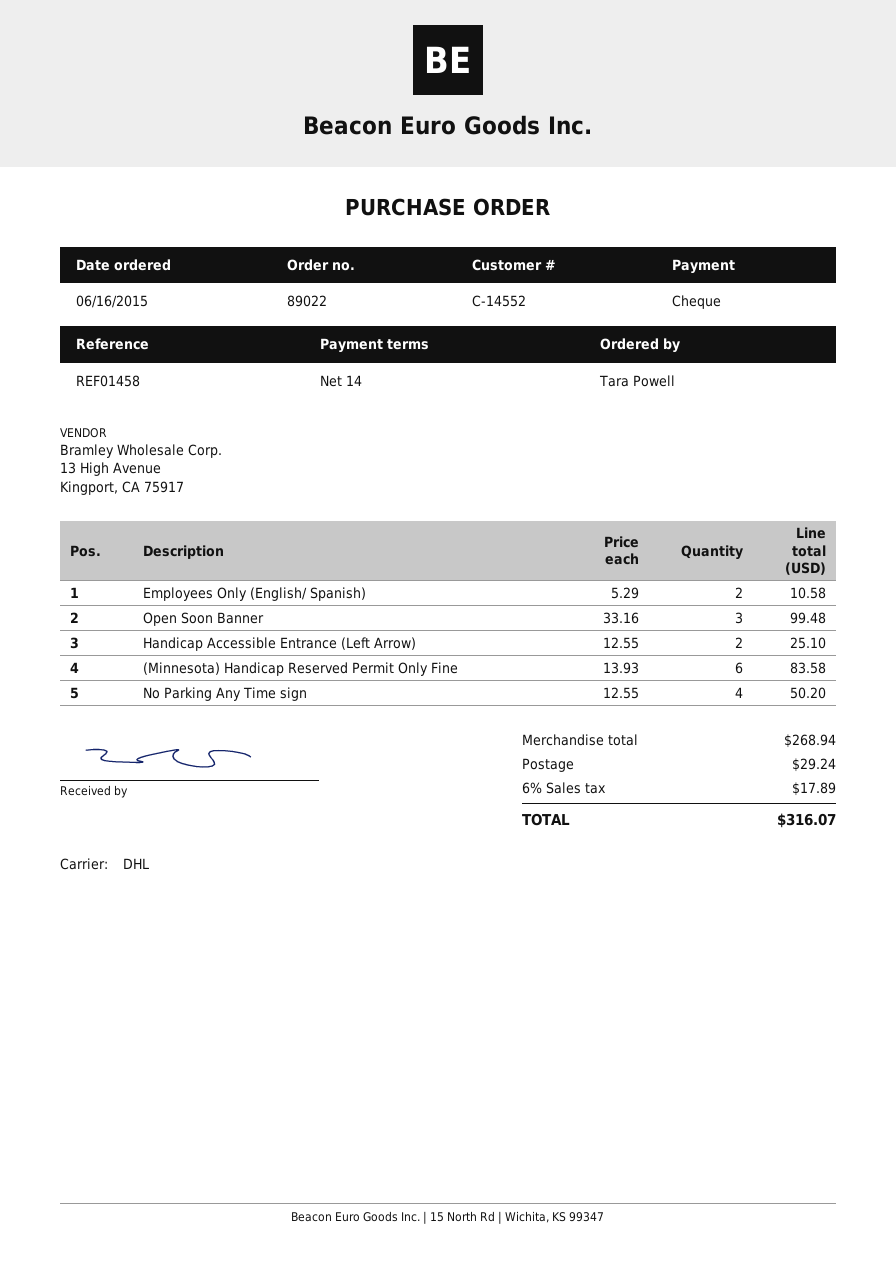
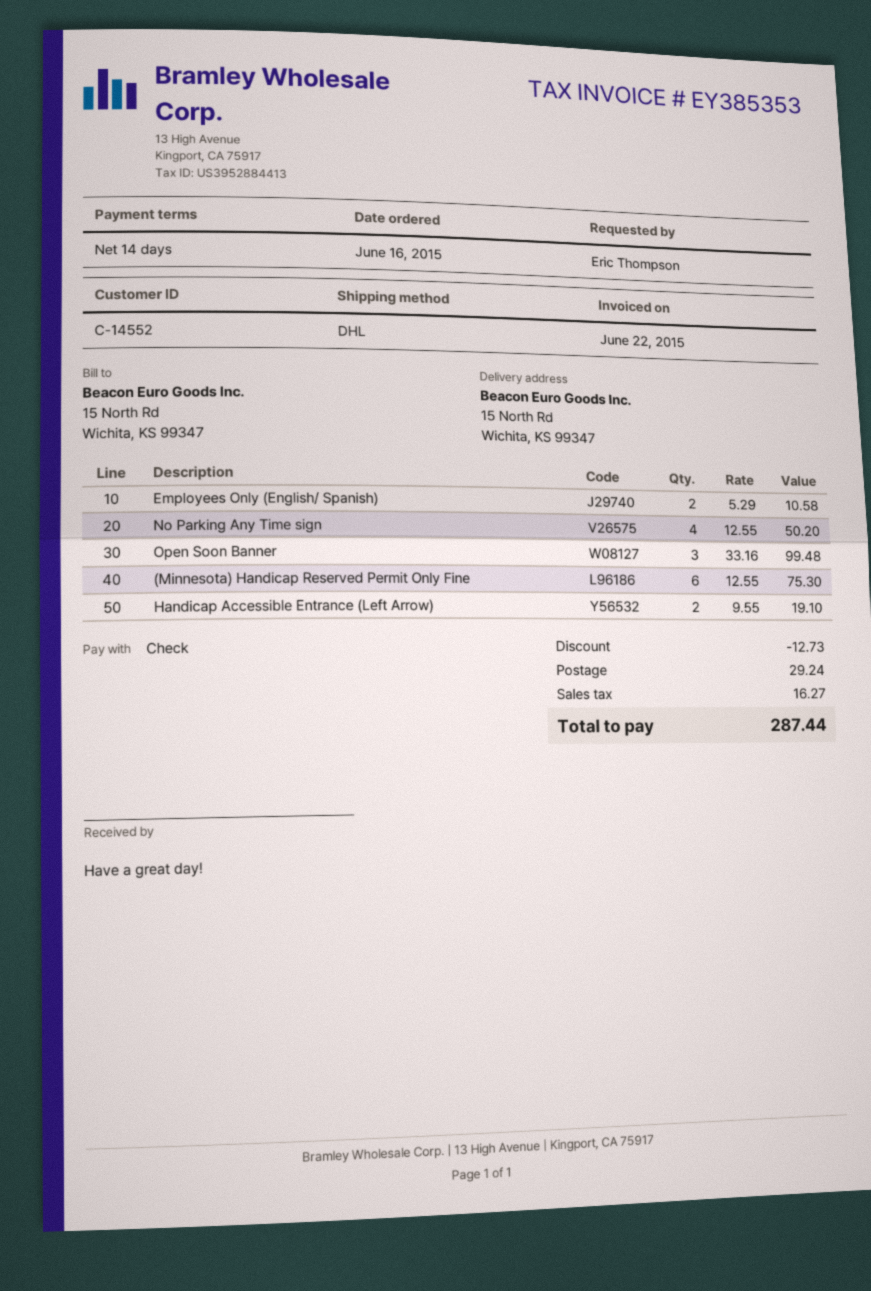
ordered by: Tara Powell -> Eric Thompson
Handicap Accessible Entrance (Left Arrow): 2 x 12.55 = 25.10 -> 2 x 9.55 = 19.10
(Minnesota) Handicap Reserved Permit Only Fine: 6 x 13.93 = 83.58 -> 6 x 12.55 = 75.30
discount: none -> 12.73
tax: 17.89 -> 16.27
total: 316.07 -> 287.44

